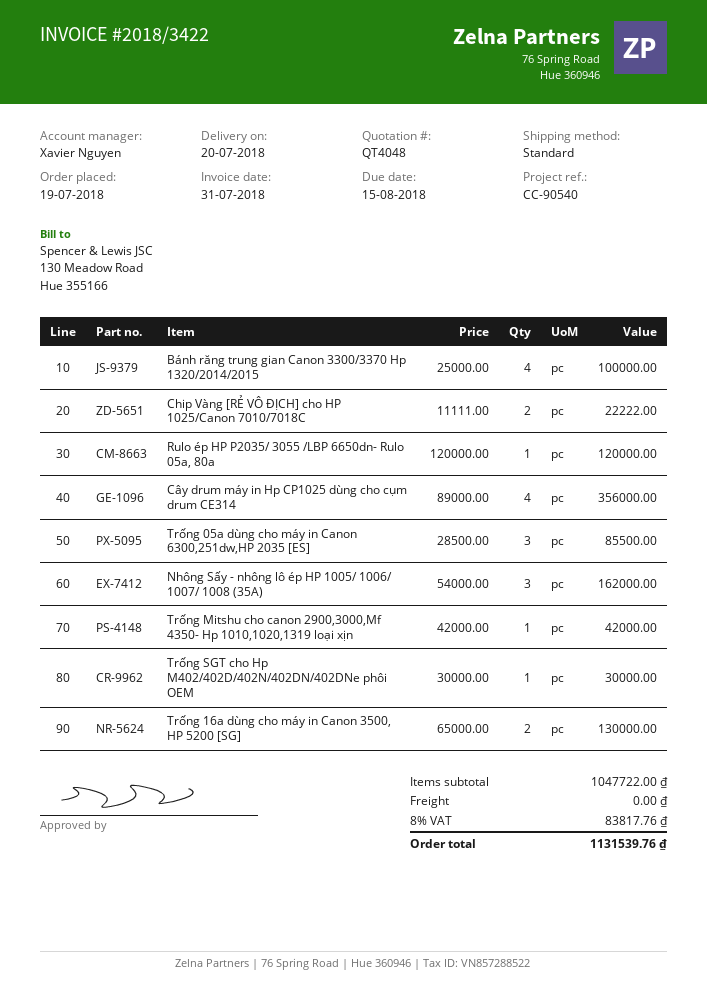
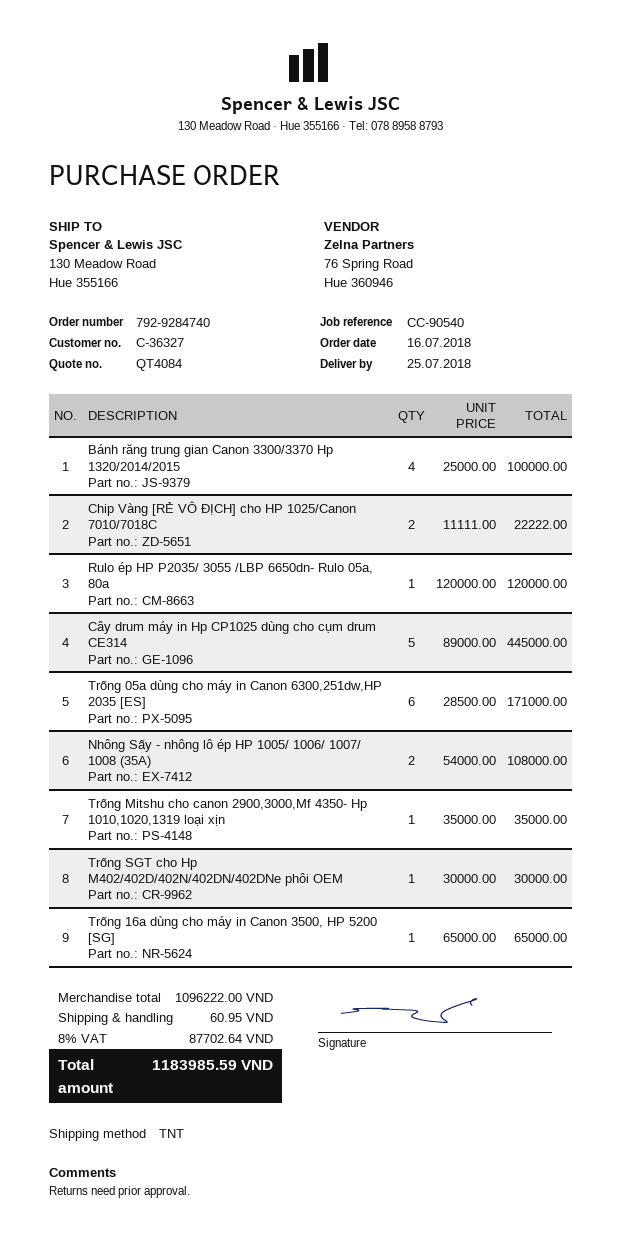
quote number: QT4048 -> QT4084
order date: 2018-07-19 -> 2018-07-16
delivery date: 2018-07-20 -> 2018-07-25
shipping method: standard -> TNT
Cây drum máy in Hp CP1025 dùng cho cụm drum CE314: 4 x 89000.00 = 356000.00 -> 5 x 89000.00 = 445000.00
Trống 05a dùng cho máy in Canon 6300,251dw,HP 2035 [ES]: 3 x 28500.00 = 85500.00 -> 6 x 28500.00 = 171000.00
Nhông Sấy - nhông lô ép HP 1005/ 1006/ 1007/ 1008 (35A): 3 x 54000.00 = 162000.00 -> 2 x 54000.00 = 108000.00
Trống Mitshu cho canon 2900,3000,Mf 4350- Hp 1010,1020,1319 loại xịn: 1 x 42000.00 = 42000.00 -> 1 x 35000.00 = 35000.00
Trống 16a dùng cho máy in Canon 3500, HP 5200 [SG]: 2 x 65000.00 = 130000.00 -> 1 x 65000.00 = 65000.00
subtotal: 1047722.00 -> 1096222.00
shipping: 0.00 -> 60.95
tax: 8% = 83817.76 -> 8% = 87702.64
total: 1131539.76 -> 1183985.59

